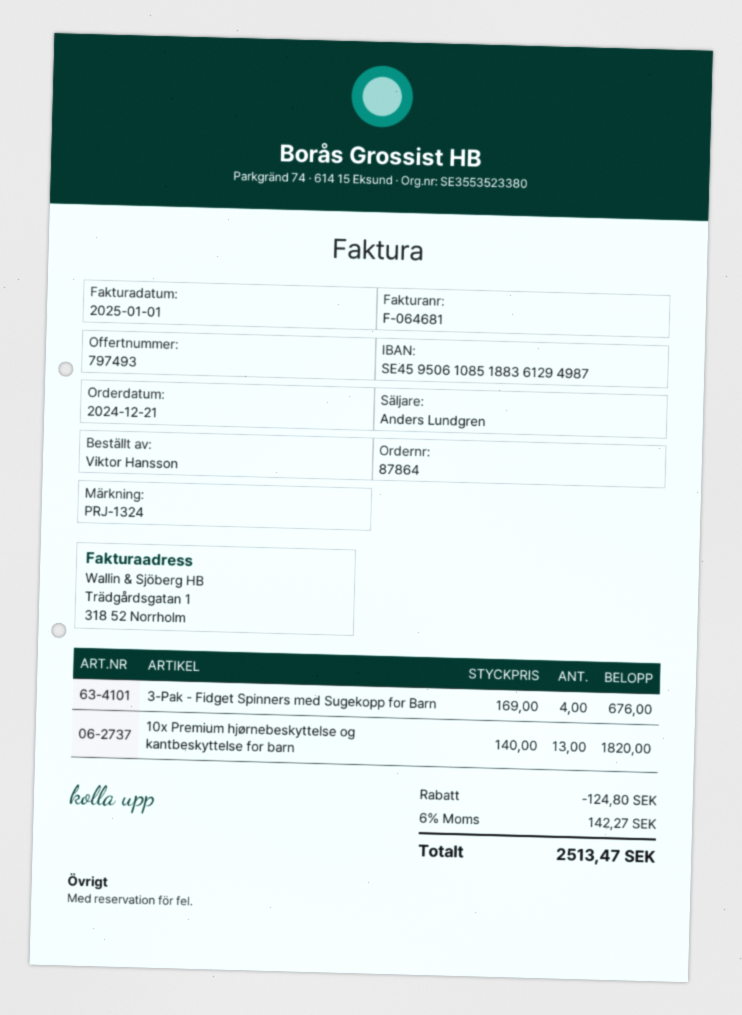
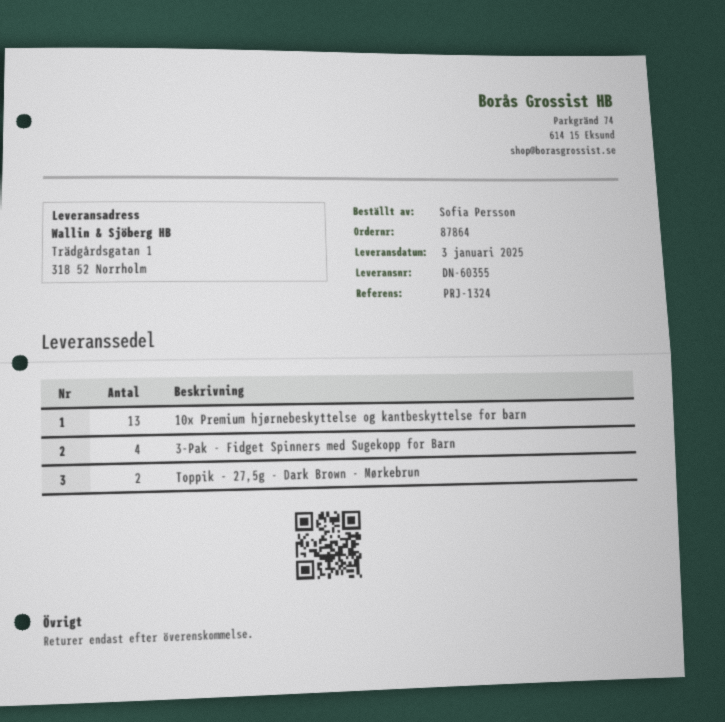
ordered by: Viktor Hansson -> Sofia Persson
Toppik - 27,5g - Dark Brown - Mørkebrun: none -> 2

